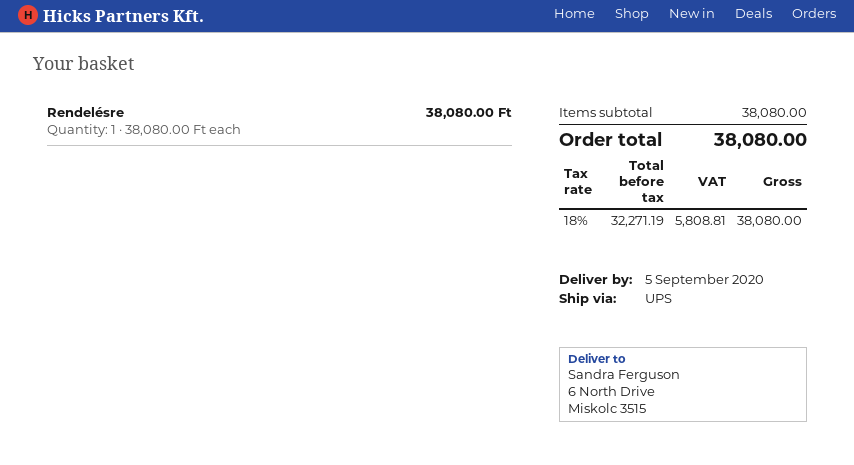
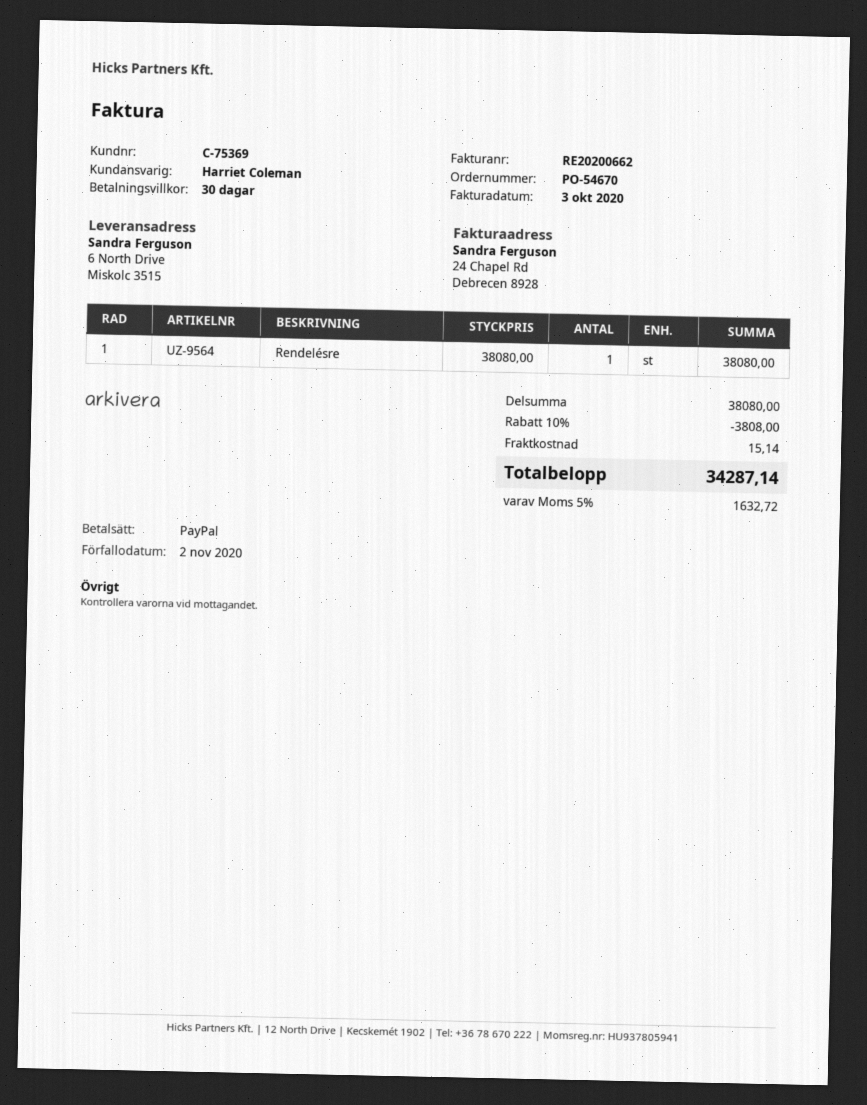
discount: none -> 10% = 3808.00
shipping: none -> 15.14
tax: 18% = 5808.81 -> 5% = 1632.72
total: 38080.00 -> 34287.14

